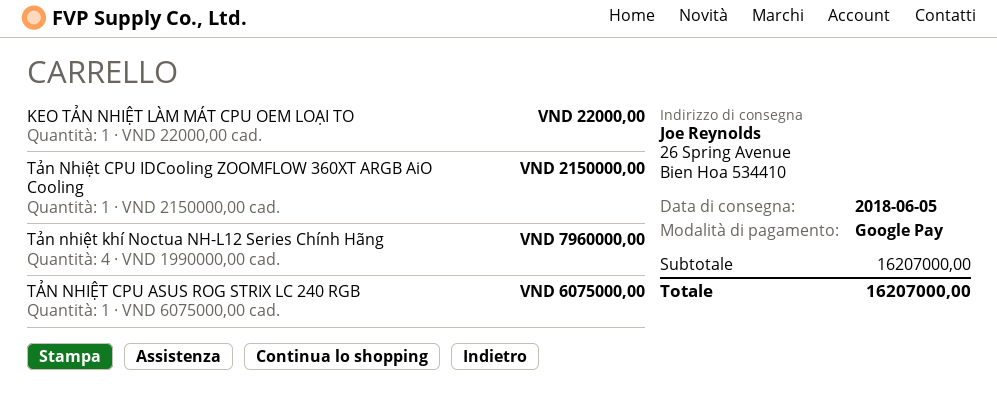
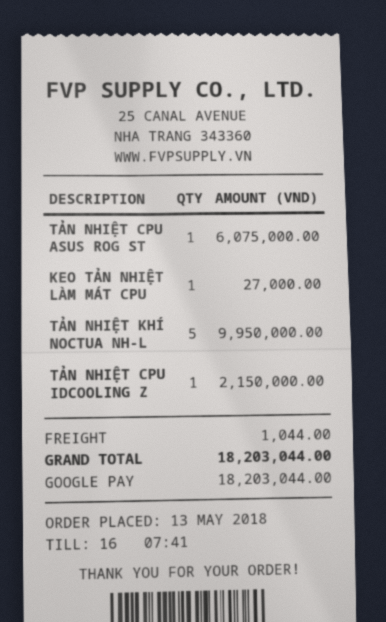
KEO TẢN NHIỆT LÀM MÁT CPU OEM LOẠI TO: 1 for 22000.00 -> 1 for 27000.00
Tản nhiệt khí Noctua NH-L12 Series Chính Hãng: 4 for 7960000.00 -> 5 for 9950000.00
shipping: none -> 1044.00
total: 16207000.00 -> 18203044.00

